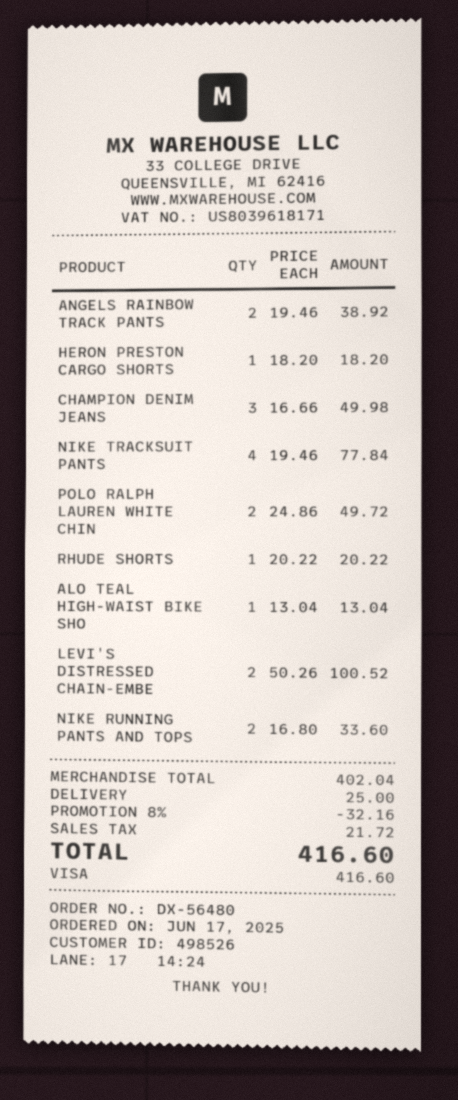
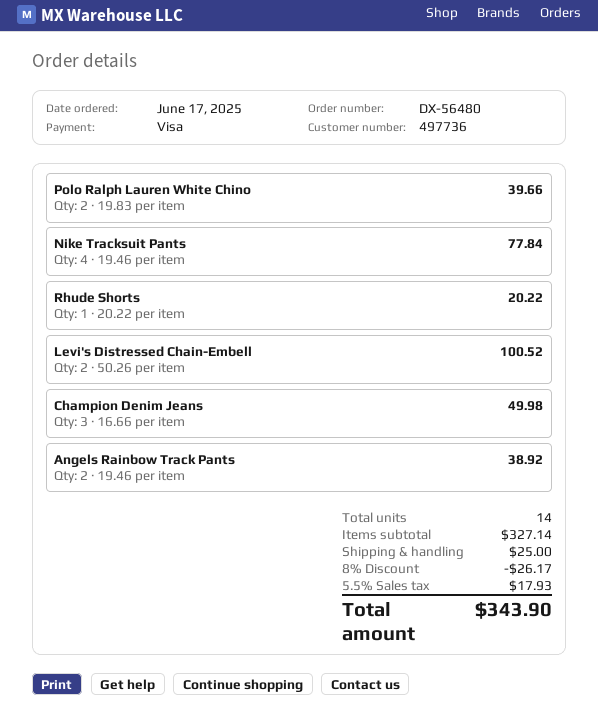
customer number: 498526 -> 497736
HERON PRESTON CARGO SHORTS: 1 x 18.20 = 18.20 -> none
POLO RALPH LAUREN WHITE CHIN: 2 x 24.86 = 49.72 -> 2 x 19.83 = 39.66
ALO TEAL HIGH-WAIST BIKE SHO: 1 x 13.04 = 13.04 -> none
NIKE RUNNING PANTS AND TOPS: 2 x 16.80 = 33.60 -> none
subtotal: 402.04 -> 327.14
discount: 8% = 32.16 -> 8% = 26.17
tax: 21.72 -> 17.93
total: 416.60 -> 343.90

